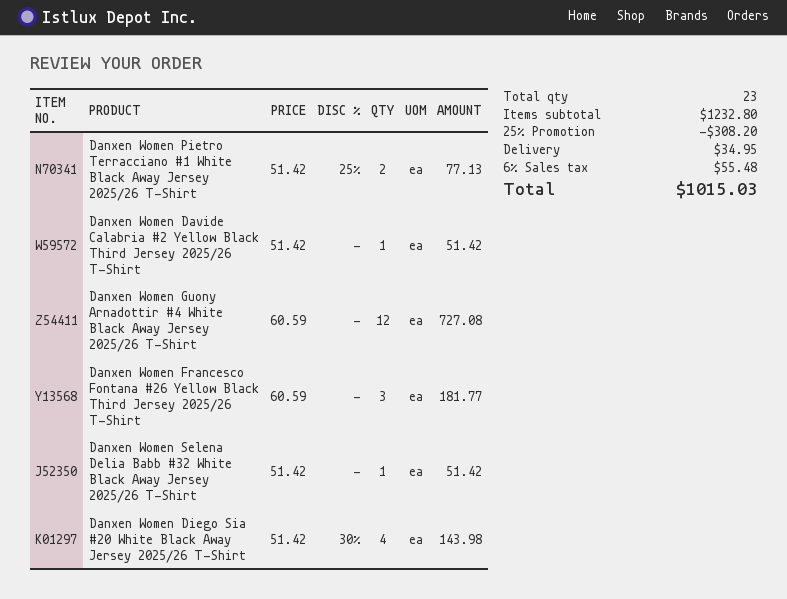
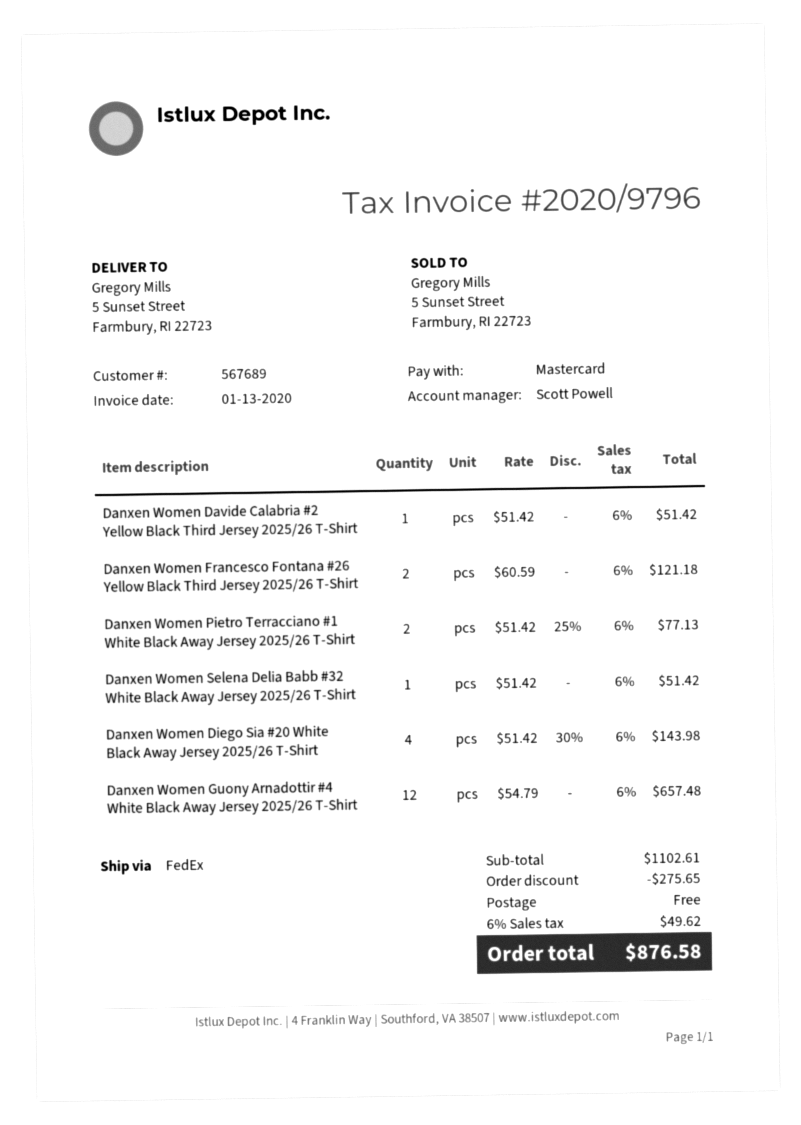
Danxen Women Guony Arnadottir #4 White Black Away Jersey 2025/26 T-Shirt: 12 x 60.59 = 727.08 -> 12 x 54.79 = 657.48
Danxen Women Francesco Fontana #26 Yellow Black Third Jersey 2025/26 T-Shirt: 3 x 60.59 = 181.77 -> 2 x 60.59 = 121.18
subtotal: 1232.80 -> 1102.61
discount: 308.20 -> 275.65
shipping: 34.95 -> 0.00
tax: 6% = 55.48 -> 6% = 49.62
total: 1015.03 -> 876.58

